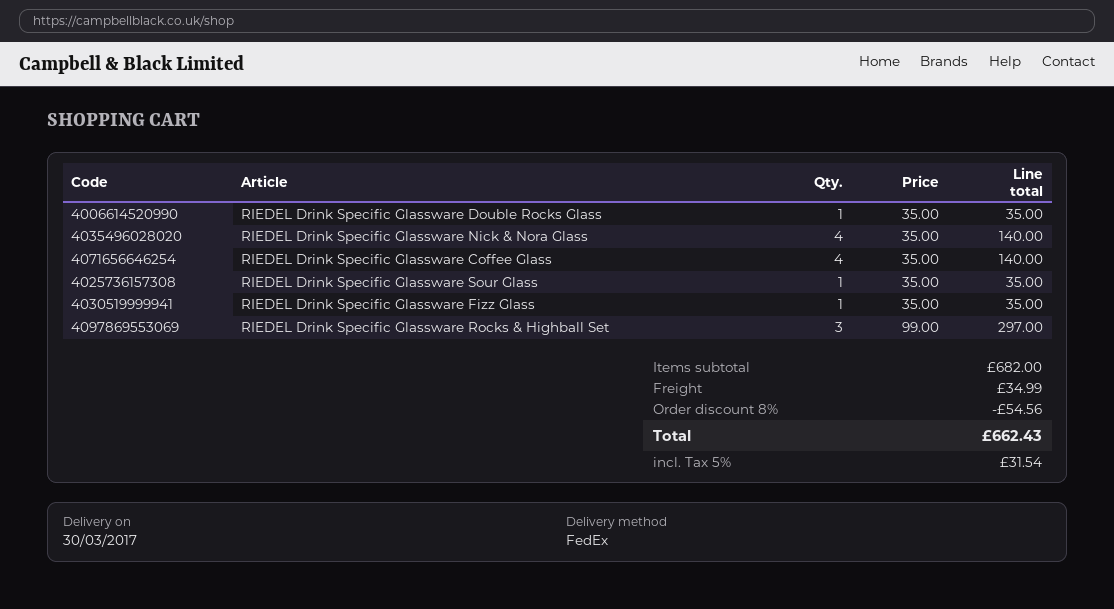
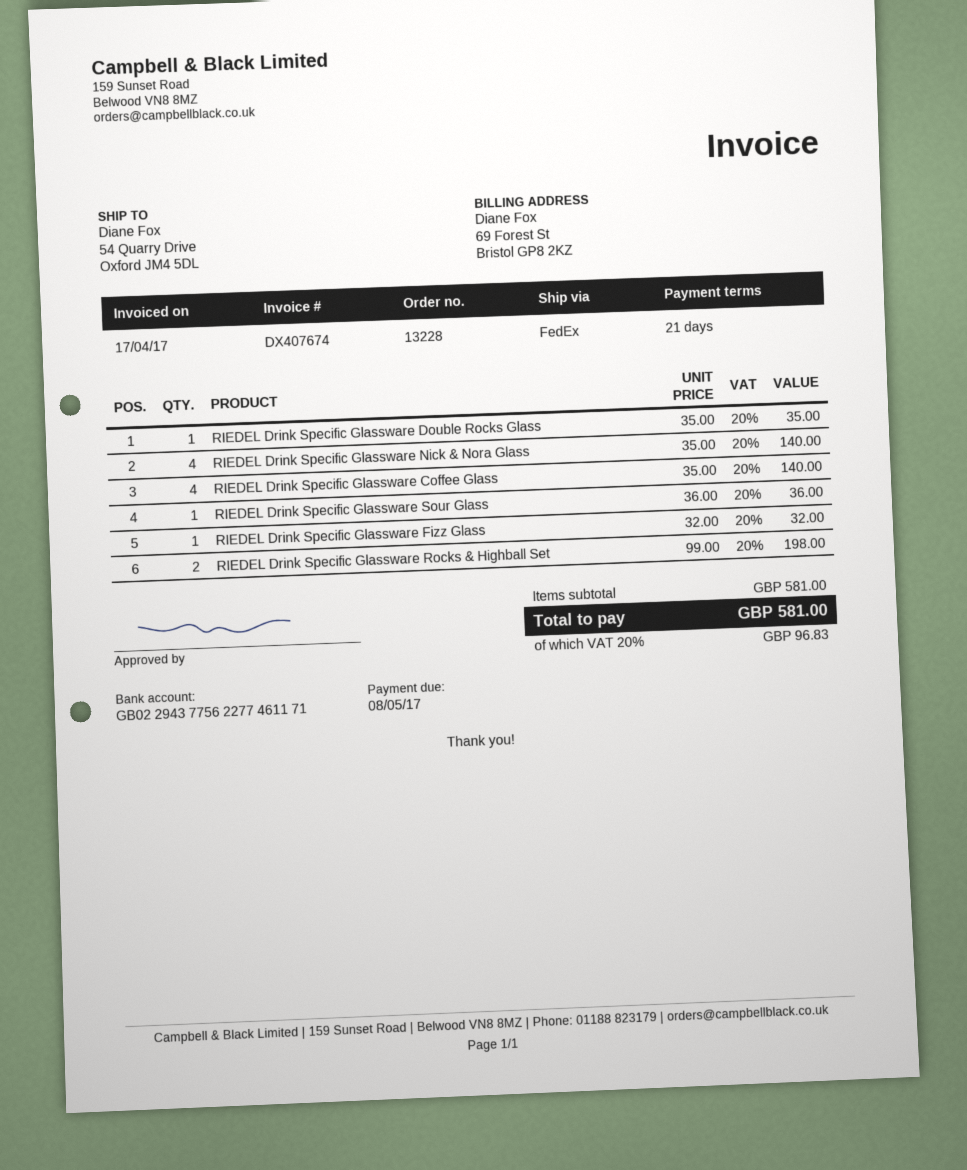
RIEDEL Drink Specific Glassware Sour Glass: 1 x 35.00 = 35.00 -> 1 x 36.00 = 36.00
RIEDEL Drink Specific Glassware Fizz Glass: 1 x 35.00 = 35.00 -> 1 x 32.00 = 32.00
RIEDEL Drink Specific Glassware Rocks & Highball Set: 3 x 99.00 = 297.00 -> 2 x 99.00 = 198.00
subtotal: 682.00 -> 581.00
discount: 8% = 54.56 -> none
shipping: 34.99 -> none
tax: 5% = 31.54 -> 20% = 96.83
total: 662.43 -> 581.00

